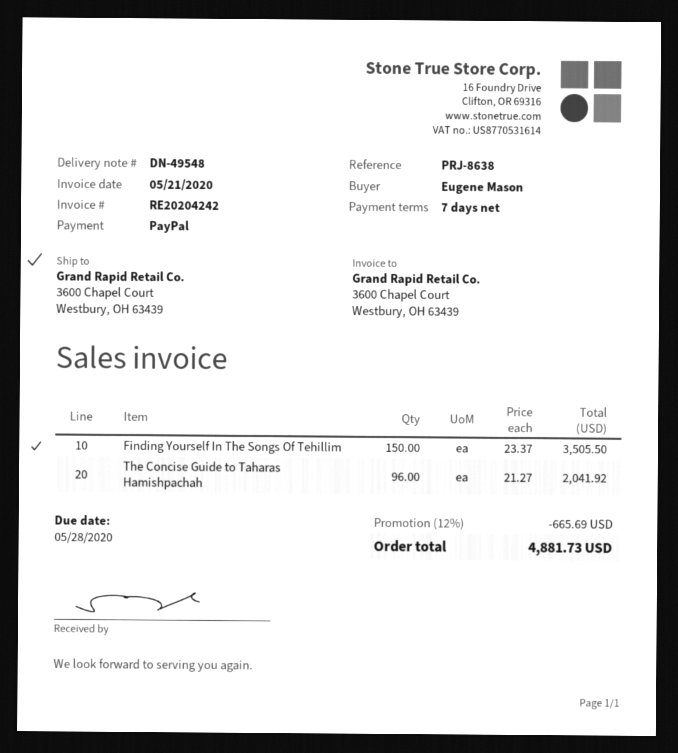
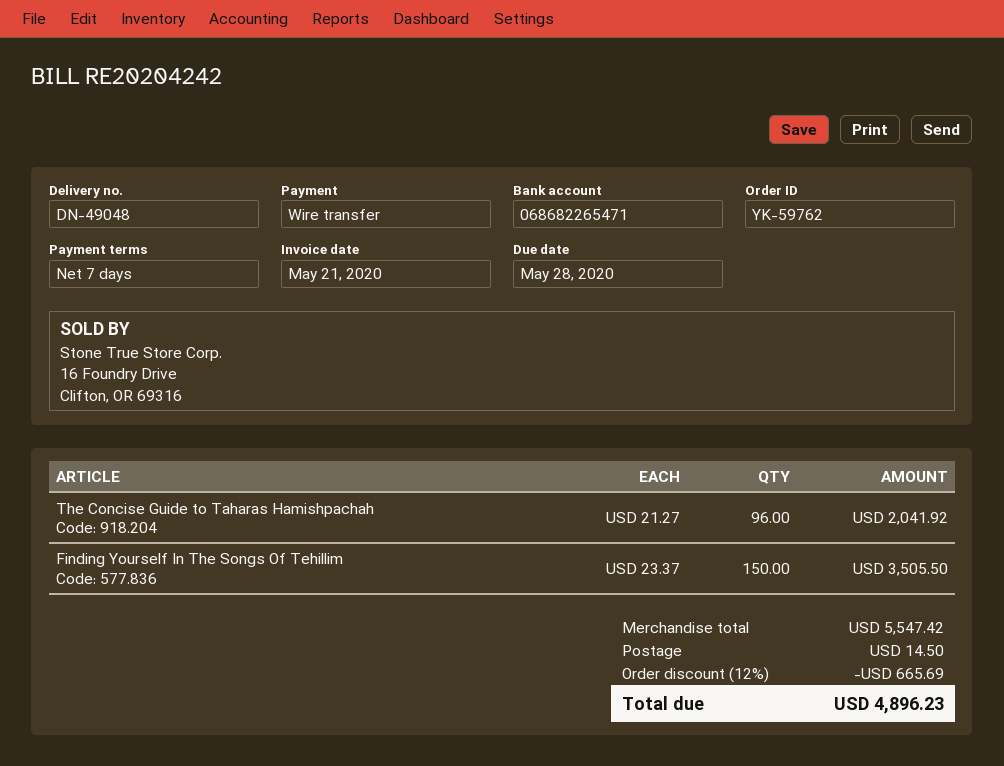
delivery note number: DN-49548 -> DN-49048
payment method: PayPal -> bank transfer
shipping: none -> 14.50
total: 4881.73 -> 4896.23

